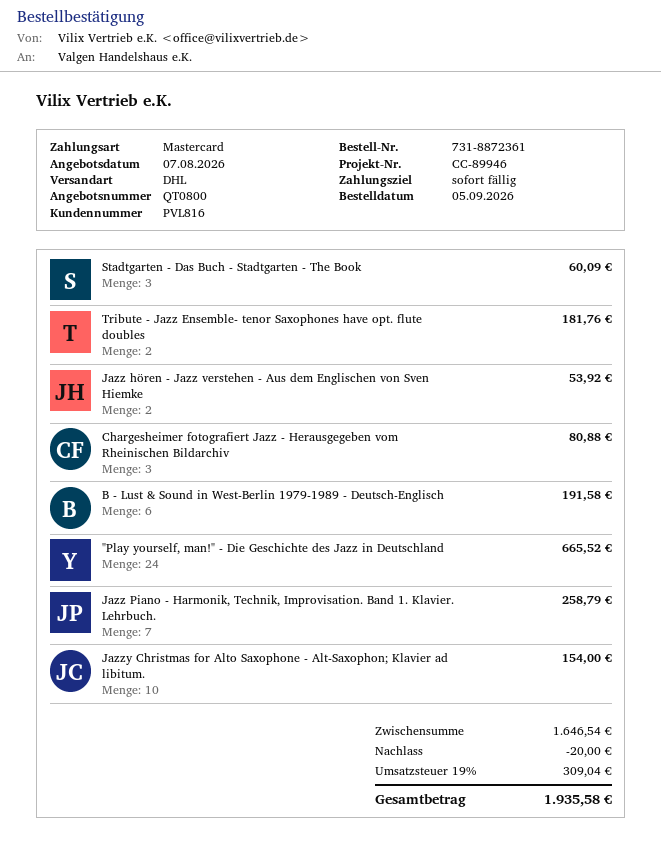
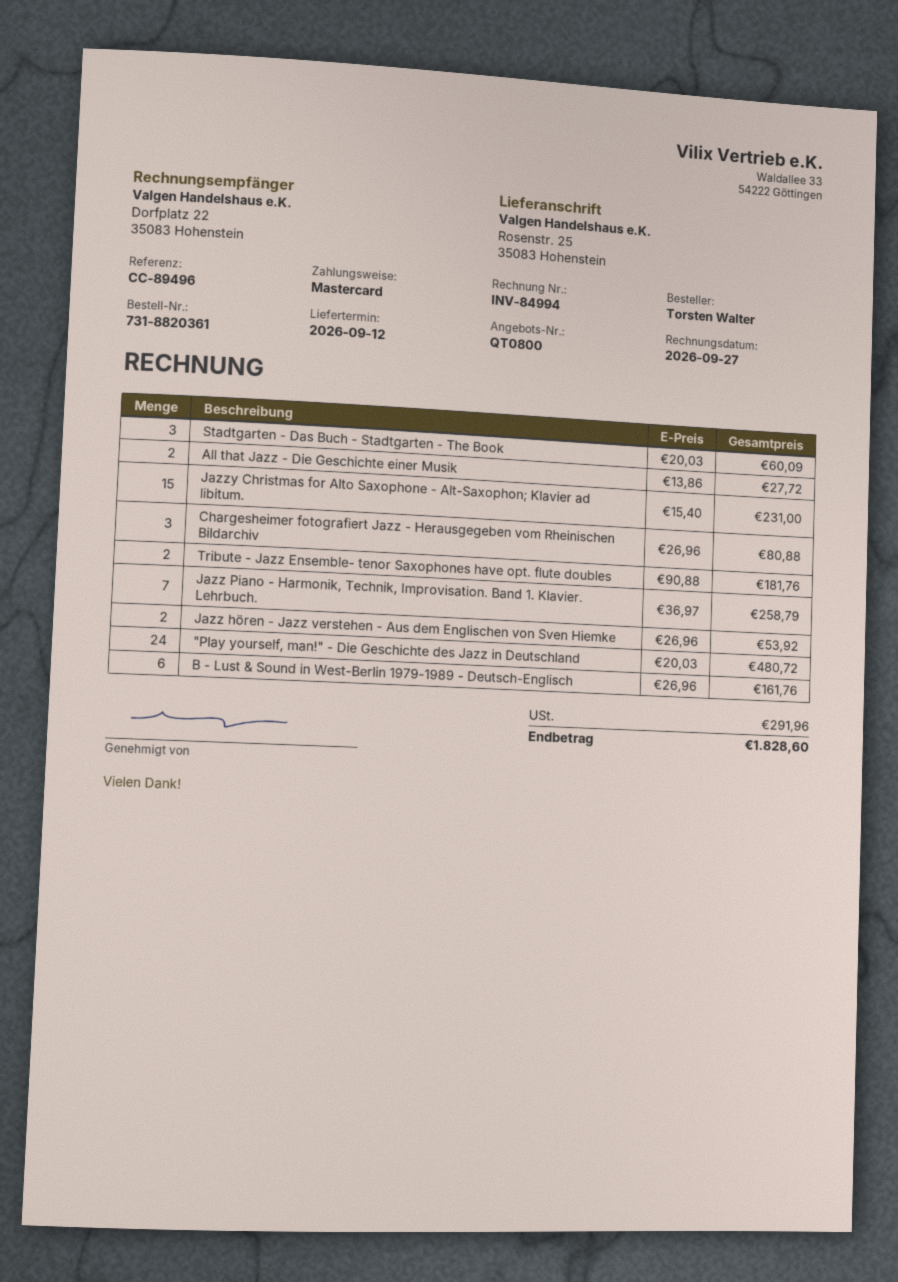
order number: 731-8872361 -> 731-8820361
reference: CC-89946 -> CC-89496
B - Lust & Sound in West-Berlin 1979-1989 - Deutsch-Englisch: 6 for 191.58 -> 6 for 161.76
"Play yourself, man!" - Die Geschichte des Jazz in Deutschland: 24 for 665.52 -> 24 for 480.72
Jazzy Christmas for Alto Saxophone - Alt-Saxophon; Klavier ad libitum.: 10 for 154.00 -> 15 for 231.00
All that Jazz - Die Geschichte einer Musik: none -> 2 for 27.72
discount: 20.00 -> none
tax: 309.04 -> 291.96
total: 1935.58 -> 1828.60

